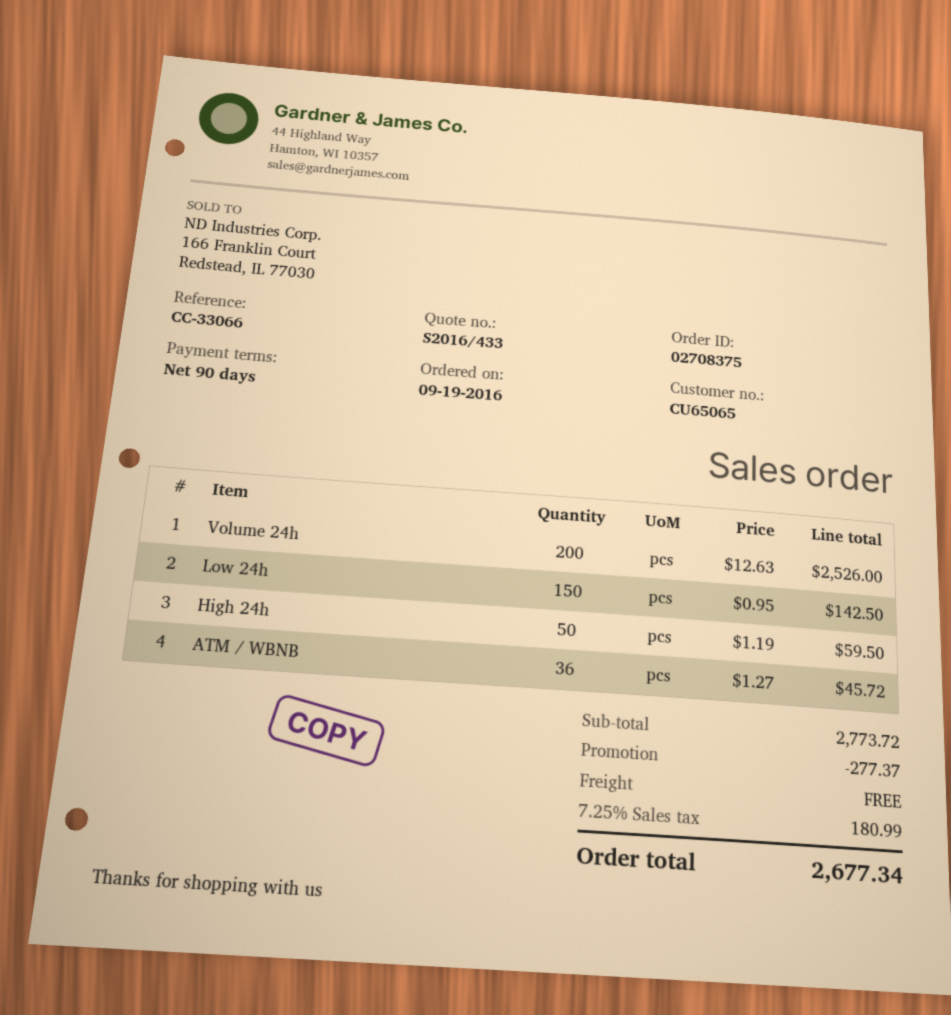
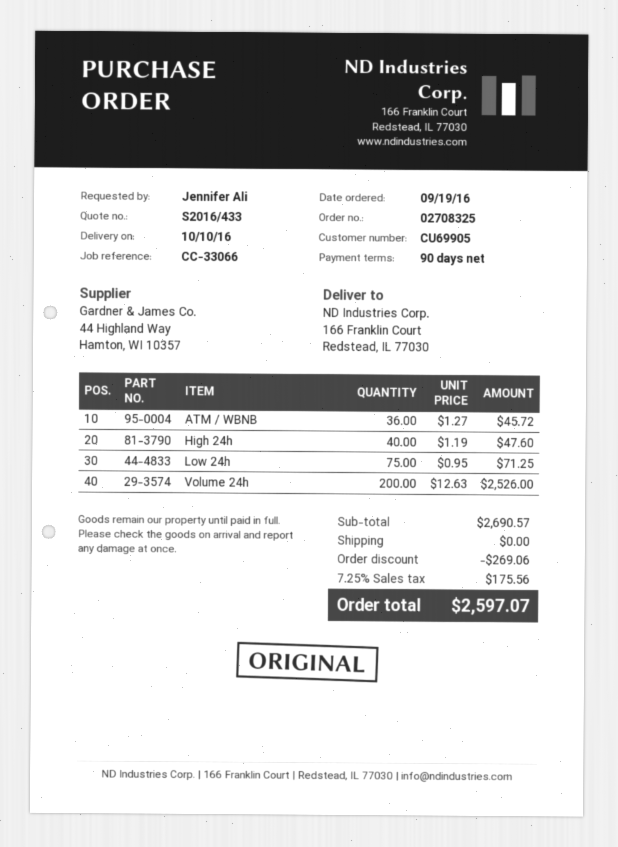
order number: 02708375 -> 02708325
customer number: CU65065 -> CU69905
Low 24h: 150 x 0.95 = 142.50 -> 75 x 0.95 = 71.25
High 24h: 50 x 1.19 = 59.50 -> 40 x 1.19 = 47.60
subtotal: 2773.72 -> 2690.57
discount: 277.37 -> 269.06
tax: 7.25% = 180.99 -> 7.25% = 175.56
total: 2677.34 -> 2597.07

